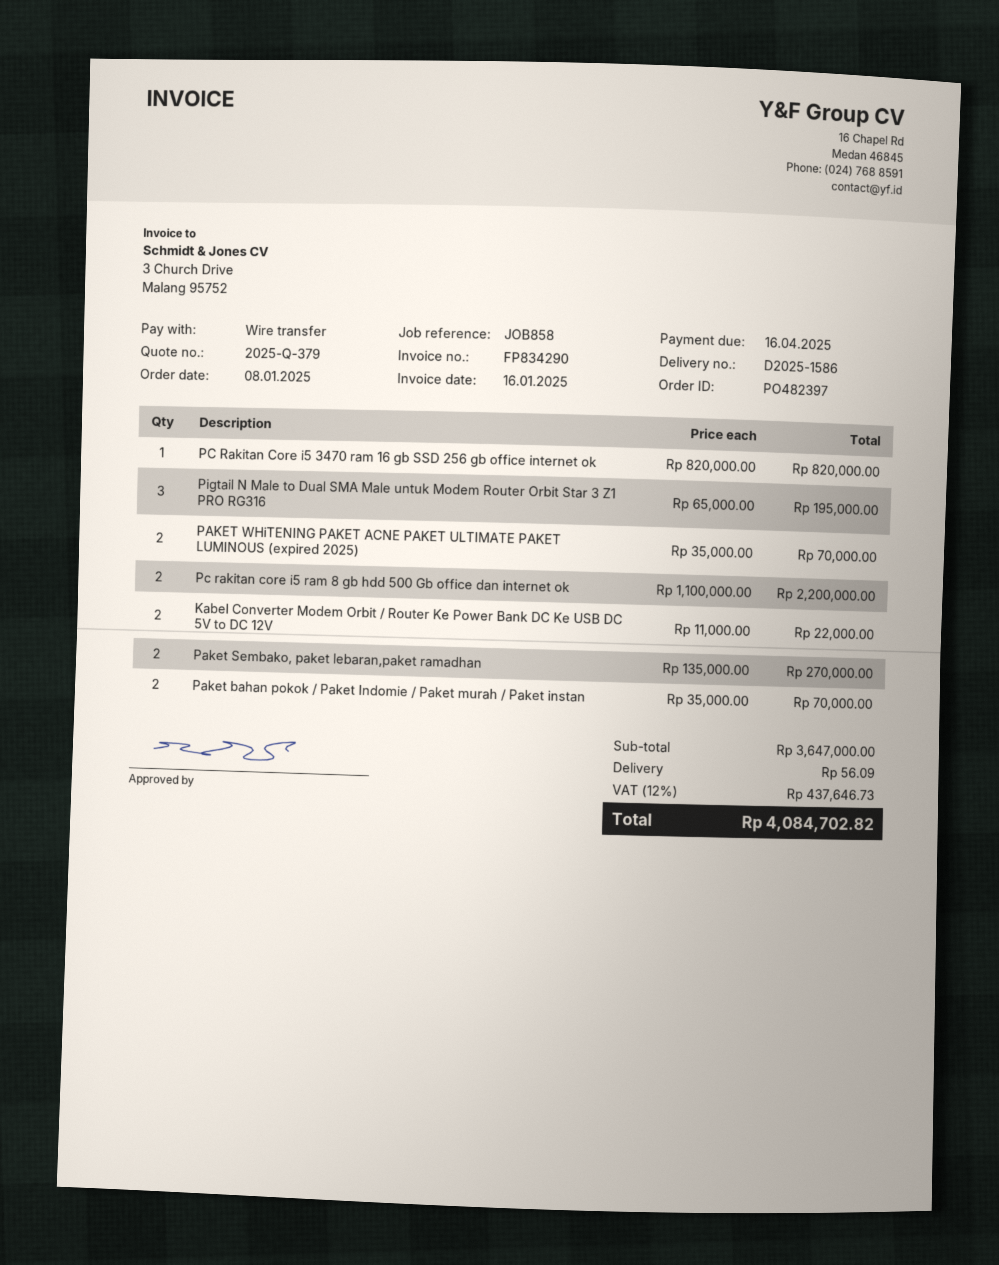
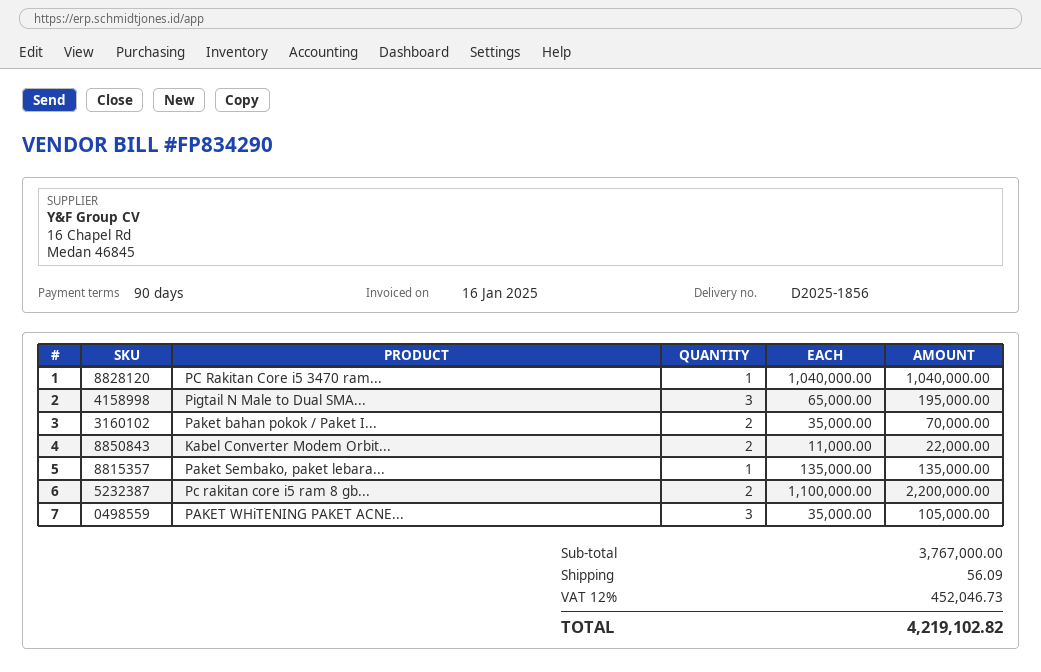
delivery note number: D2025-1586 -> D2025-1856
PC Rakitan Core i5 3470 ram 16 gb SSD 256 gb office internet ok: 1 x 820000.00 = 820000.00 -> 1 x 1040000.00 = 1040000.00
PAKET WHiTENING PAKET ACNE PAKET ULTIMATE PAKET LUMINOUS (expired 2025): 2 x 35000.00 = 70000.00 -> 3 x 35000.00 = 105000.00
Paket Sembako, paket lebaran,paket ramadhan: 2 x 135000.00 = 270000.00 -> 1 x 135000.00 = 135000.00
subtotal: 3647000.00 -> 3767000.00
tax: 12% = 437646.73 -> 12% = 452046.73
total: 4084702.82 -> 4219102.82

